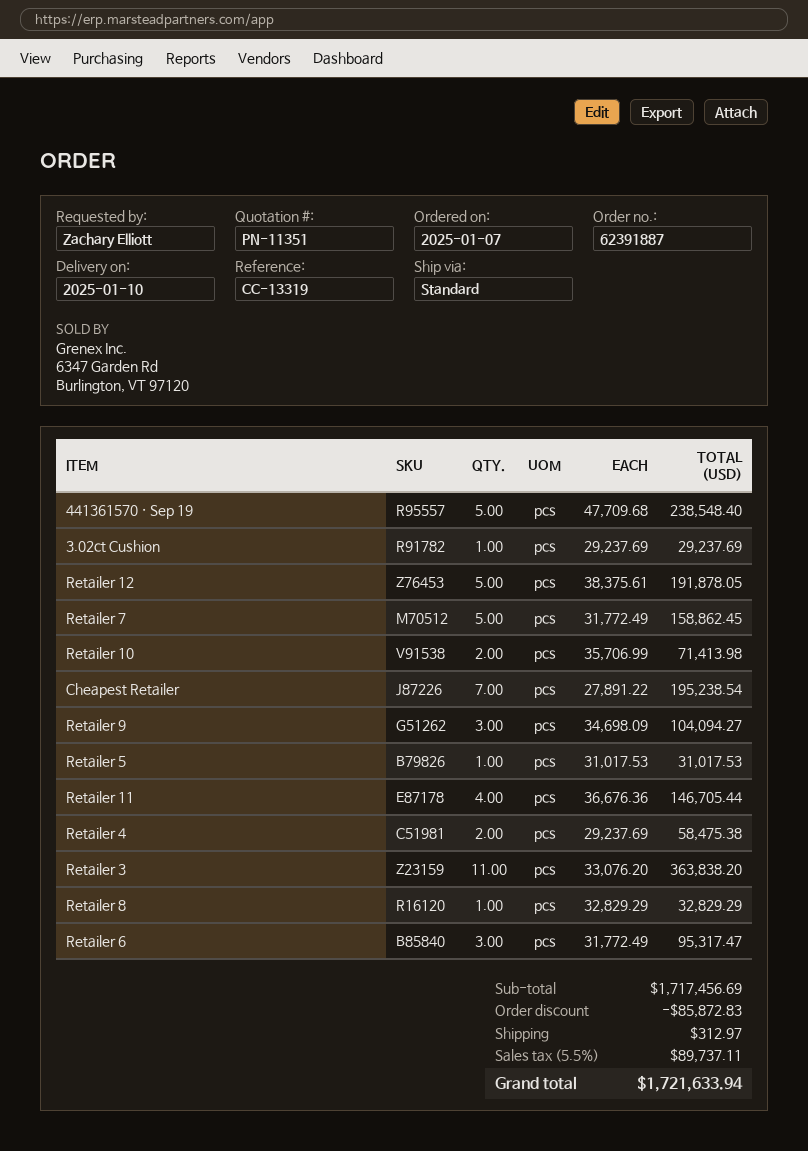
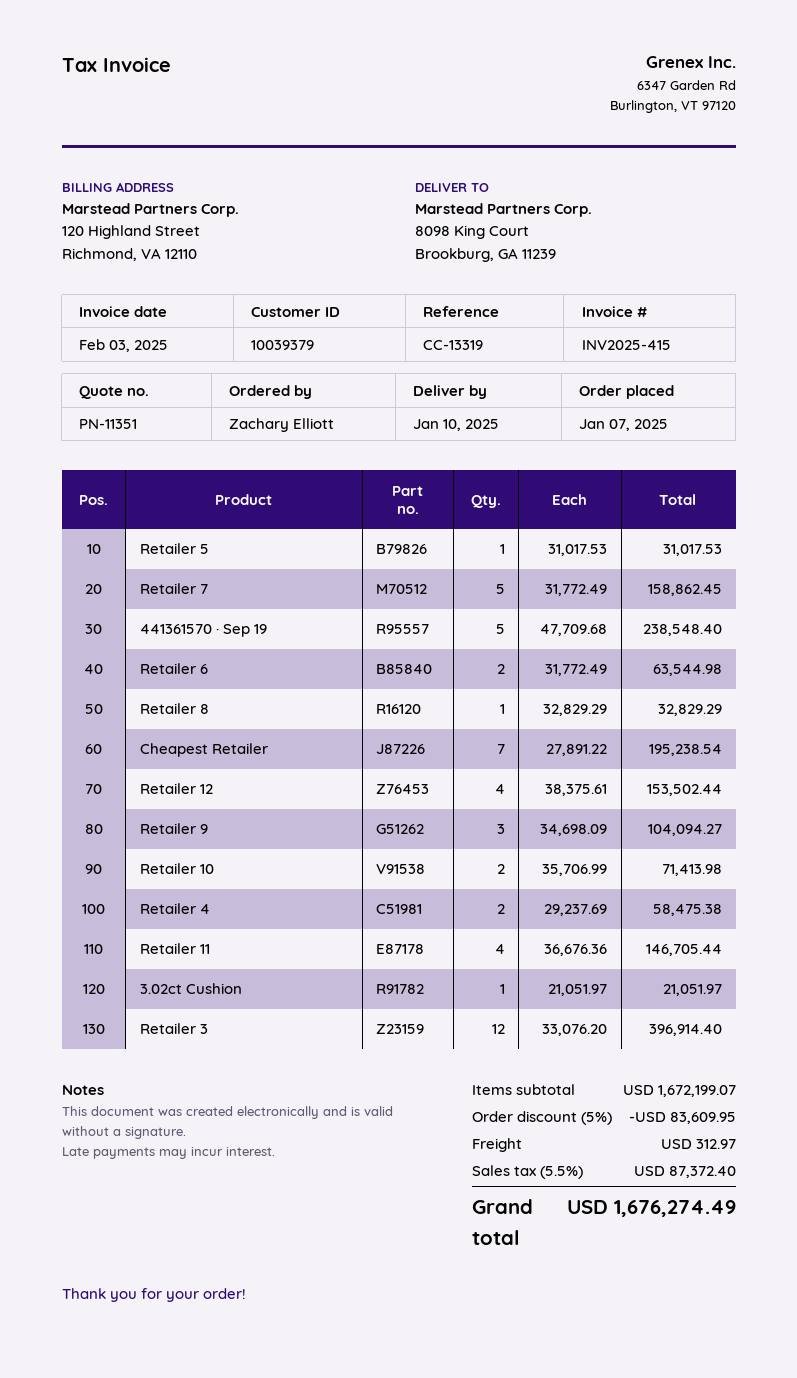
3.02ct Cushion: 1 x 29237.69 = 29237.69 -> 1 x 21051.97 = 21051.97
Retailer 12: 5 x 38375.61 = 191878.05 -> 4 x 38375.61 = 153502.44
Retailer 3: 11 x 33076.20 = 363838.20 -> 12 x 33076.20 = 396914.40
Retailer 6: 3 x 31772.49 = 95317.47 -> 2 x 31772.49 = 63544.98
subtotal: 1717456.69 -> 1672199.07
discount: 85872.83 -> 83609.95
tax: 5.5% = 89737.11 -> 5.5% = 87372.40
total: 1721633.94 -> 1676274.49

